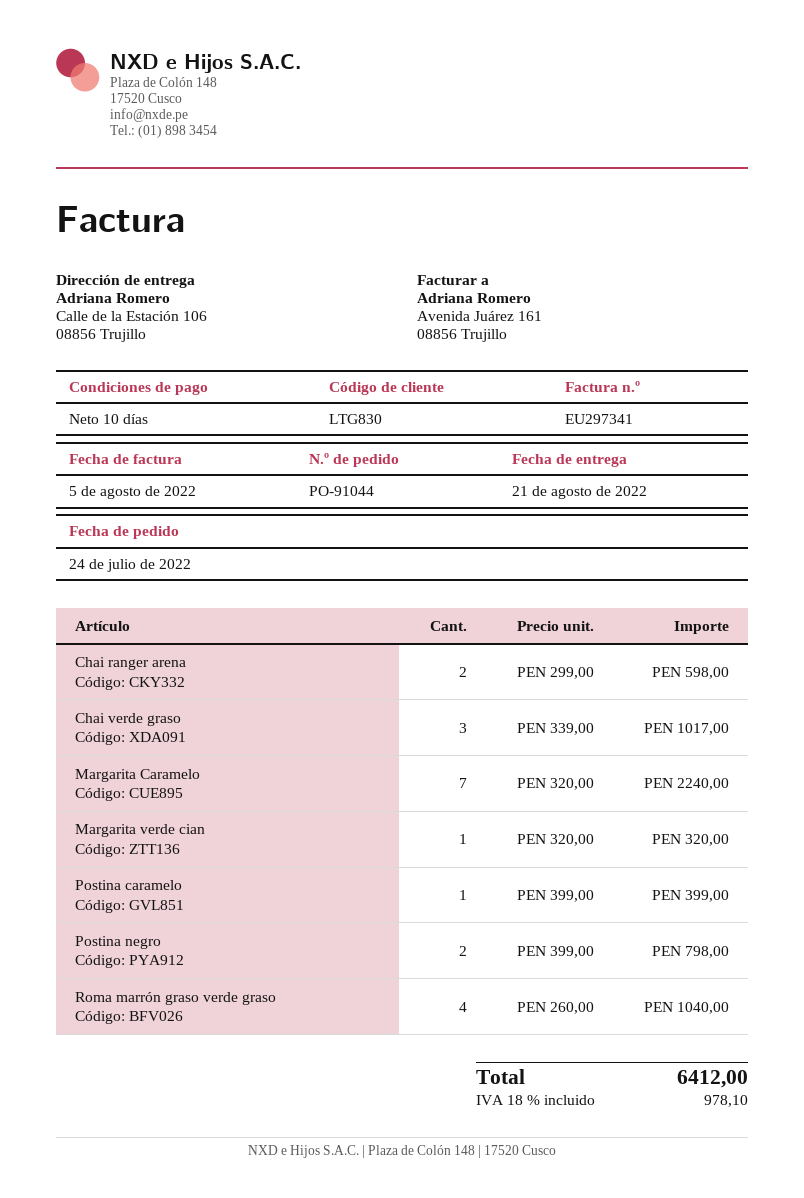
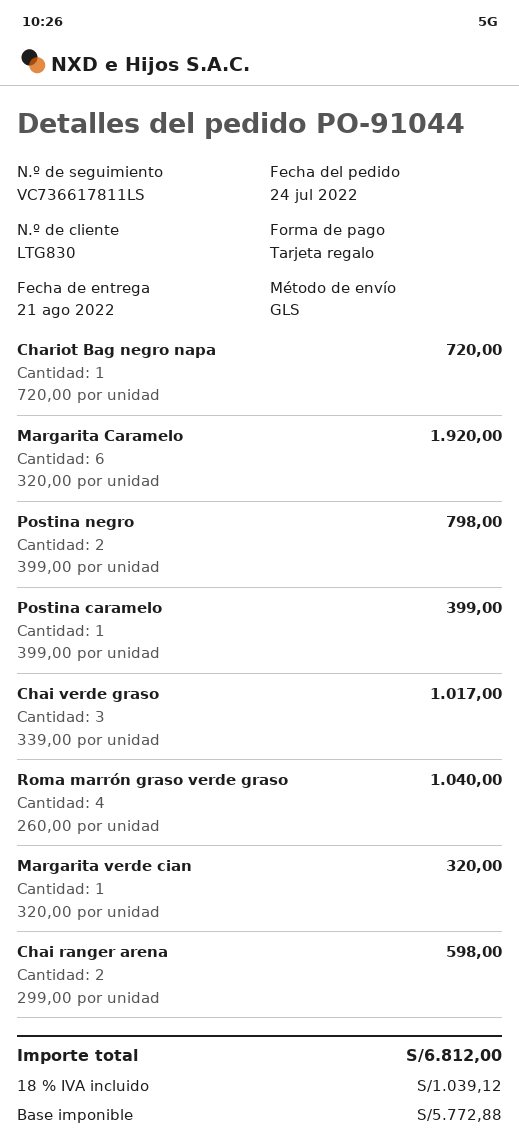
Margarita Caramelo: 7 x 320.00 = 2240.00 -> 6 x 320.00 = 1920.00
Chariot Bag negro napa: none -> 1 x 720.00 = 720.00
tax: 18% = 978.10 -> 18% = 1039.12
total: 6412.00 -> 6812.00

